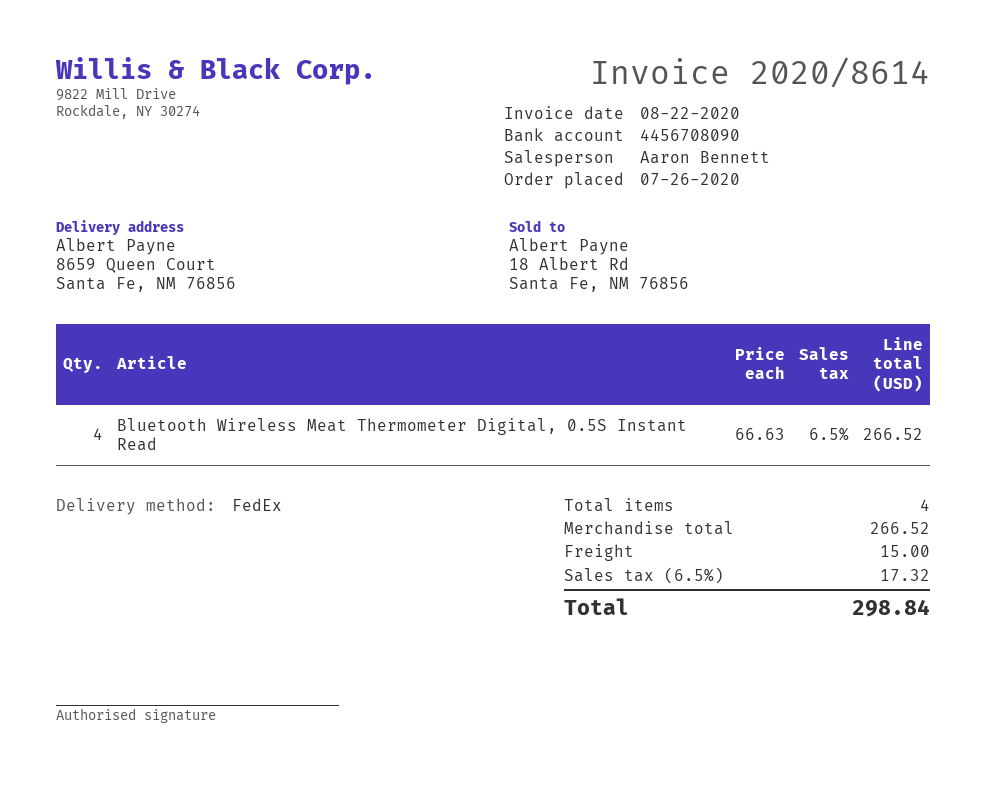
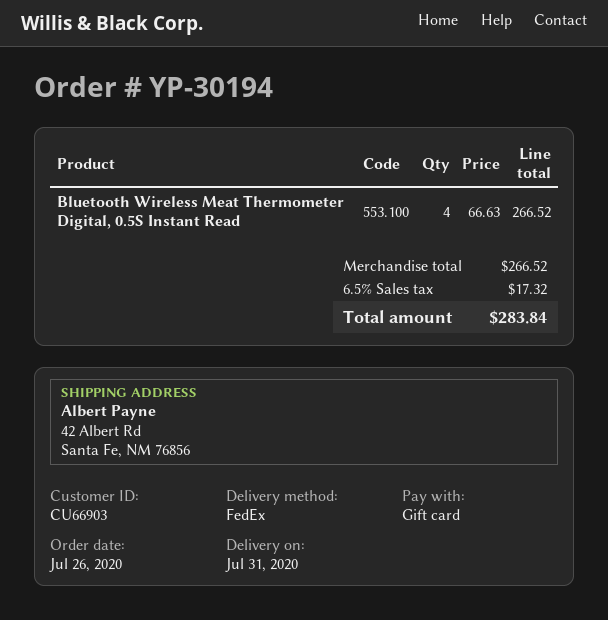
ship to: 8659 Queen Court, Santa Fe, NM 76856 -> 42 Albert Rd, Santa Fe, NM 76856
shipping: 15.00 -> none
total: 298.84 -> 283.84

